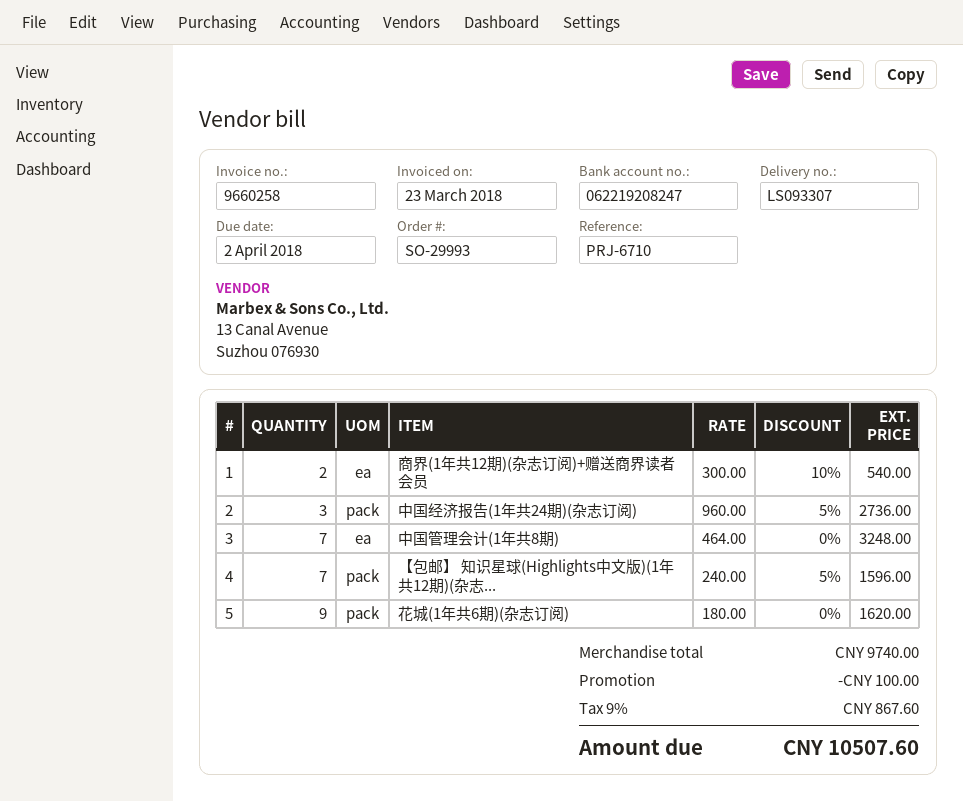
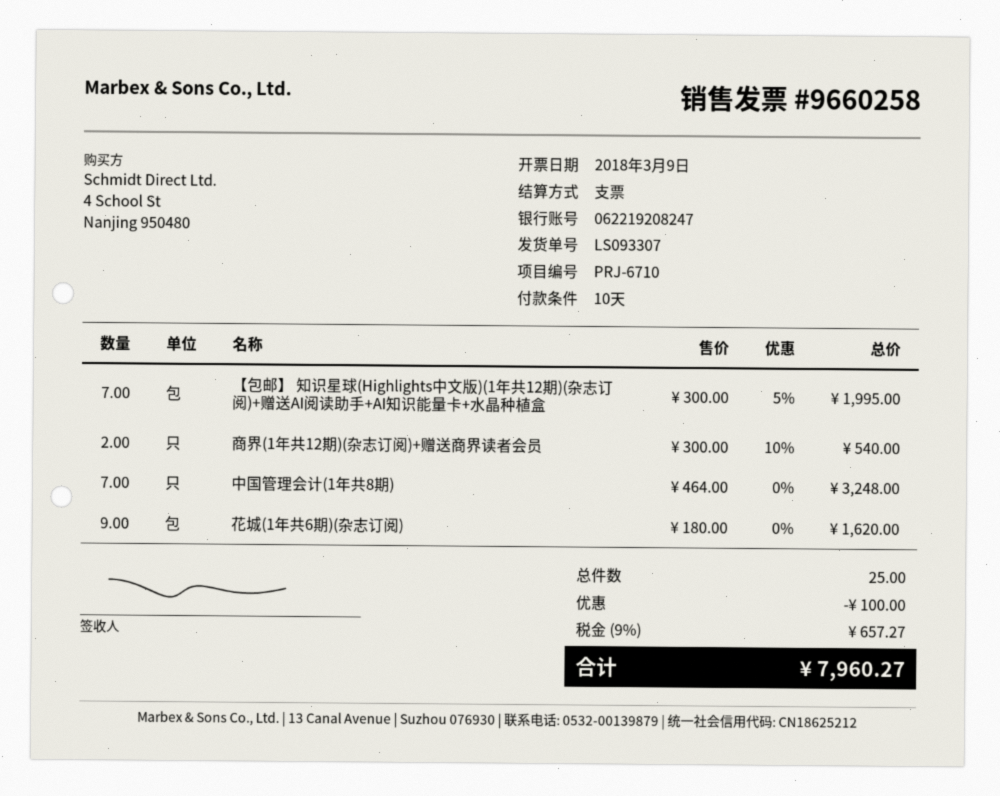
invoice date: 2018-03-23 -> 2018-03-09
中国经济报告(1年共24期)(杂志订阅): 3 x 960.00 - 5% = 2736.00 -> none
【包邮】 知识星球(Highlights中文版)(1年共12期)(杂志...: 7 x 240.00 - 5% = 1596.00 -> 7 x 300.00 - 5% = 1995.00
tax: 9% = 867.60 -> 9% = 657.27
total: 10507.60 -> 7960.27

